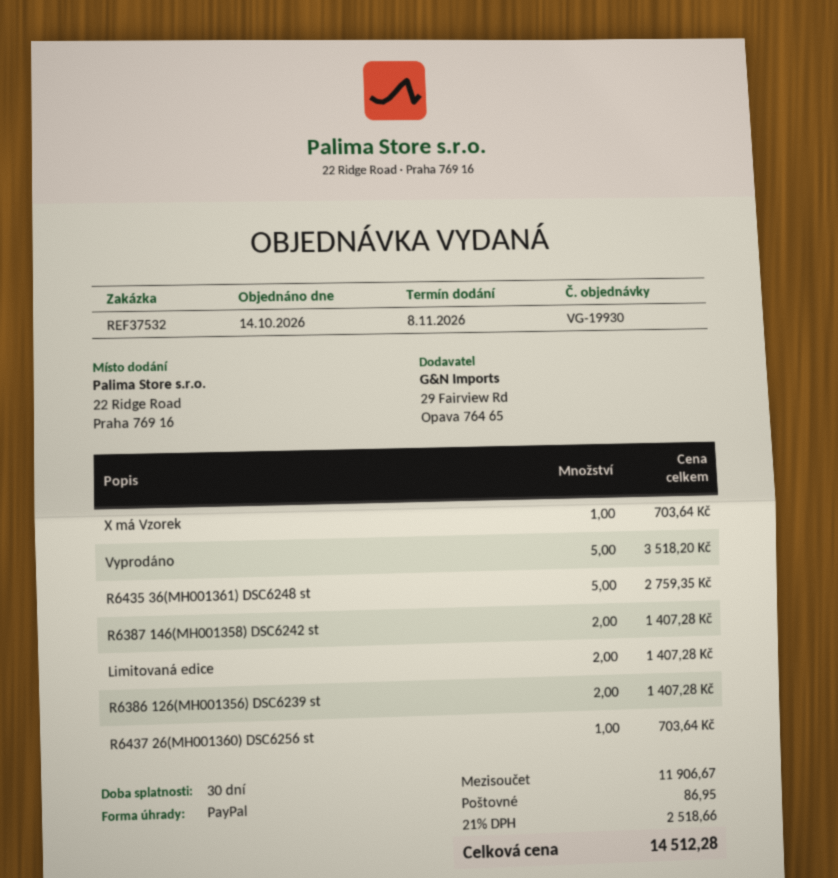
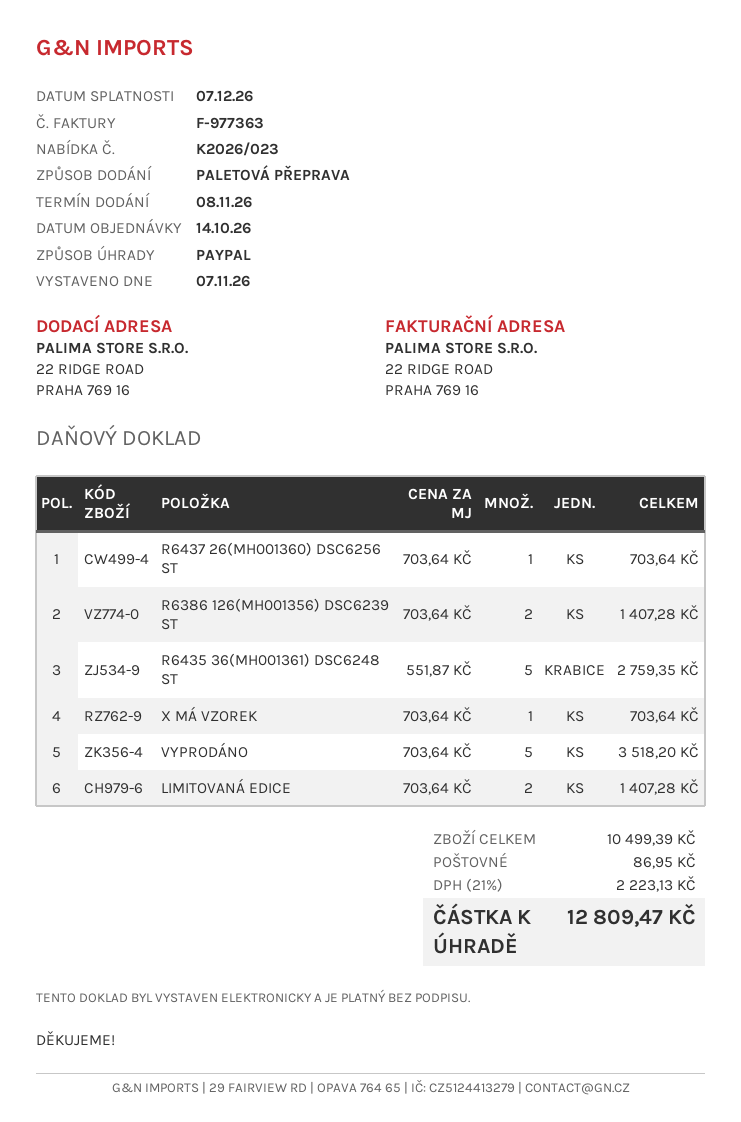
R6387 146(MH001358) DSC6242 st: 2 for 1407.28 -> none
subtotal: 11906.67 -> 10499.39
tax: 21% = 2518.66 -> 21% = 2223.13
total: 14512.28 -> 12809.47

